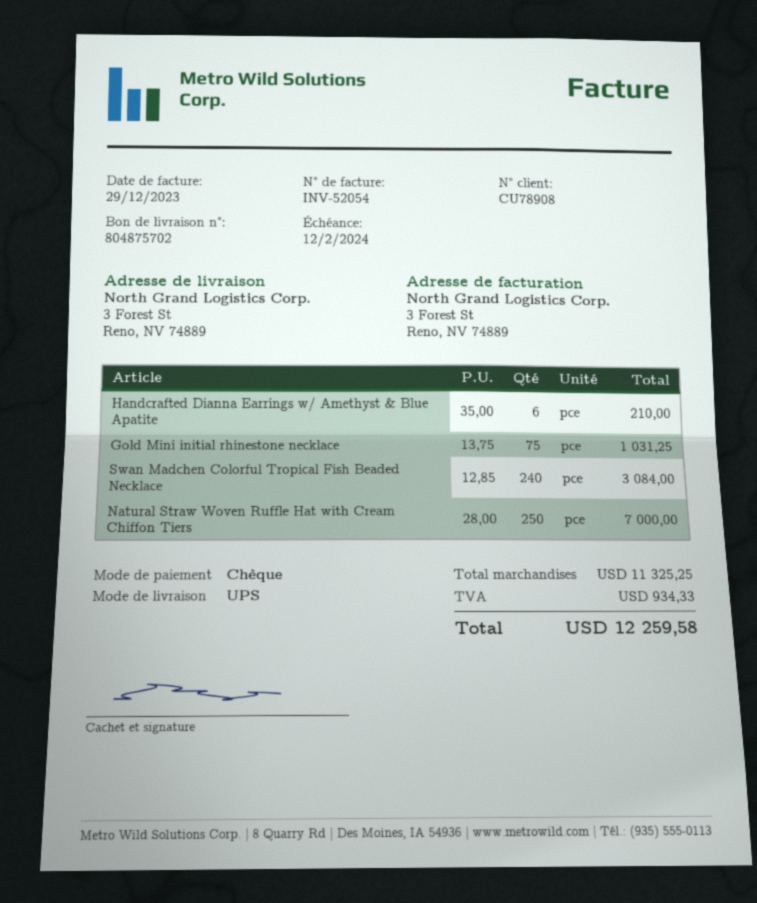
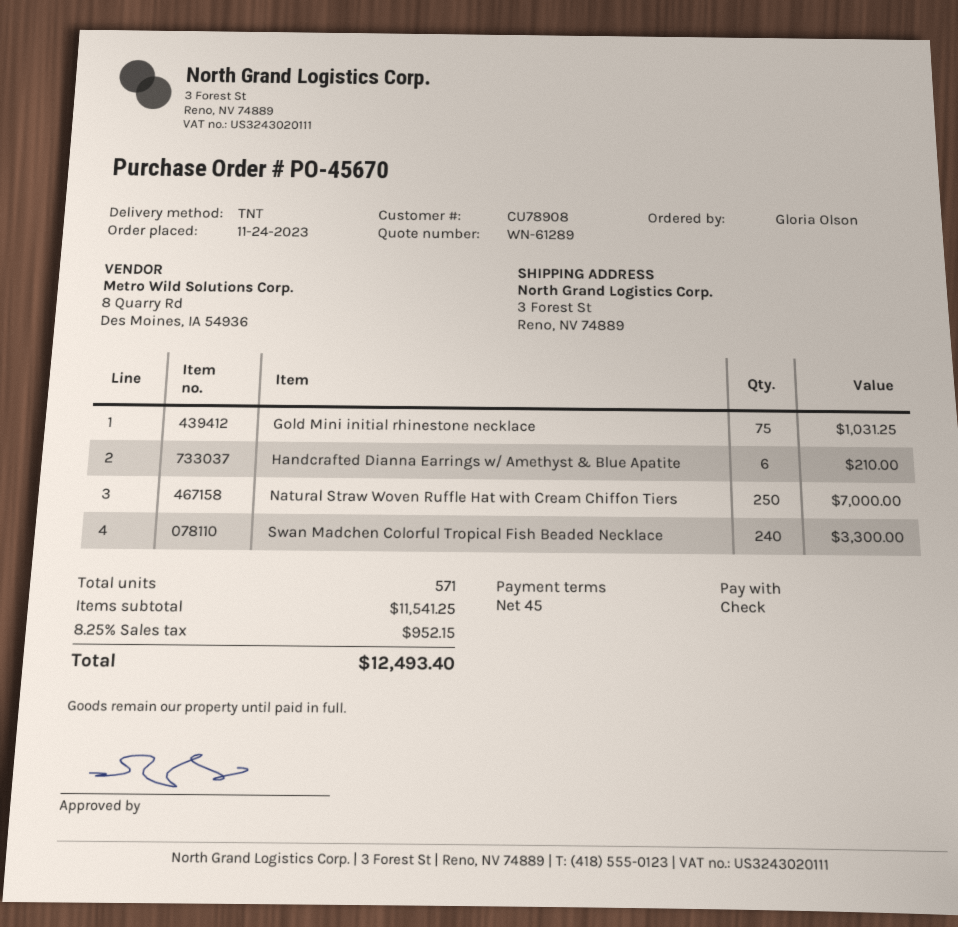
shipping method: UPS -> TNT
Swan Madchen Colorful Tropical Fish Beaded Necklace: 240 for 3084.00 -> 240 for 3300.00
subtotal: 11325.25 -> 11541.25
tax: 934.33 -> 952.15
total: 12259.58 -> 12493.40

